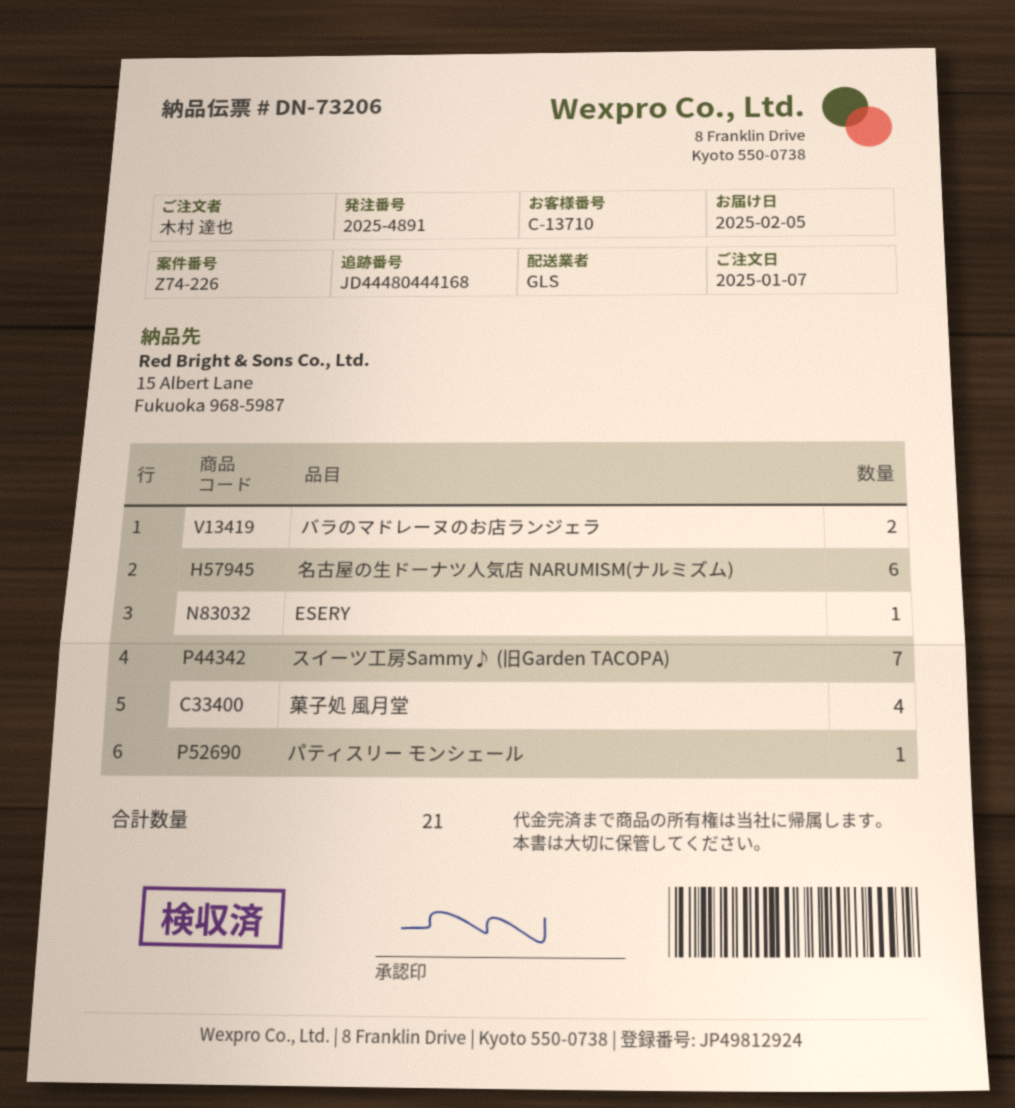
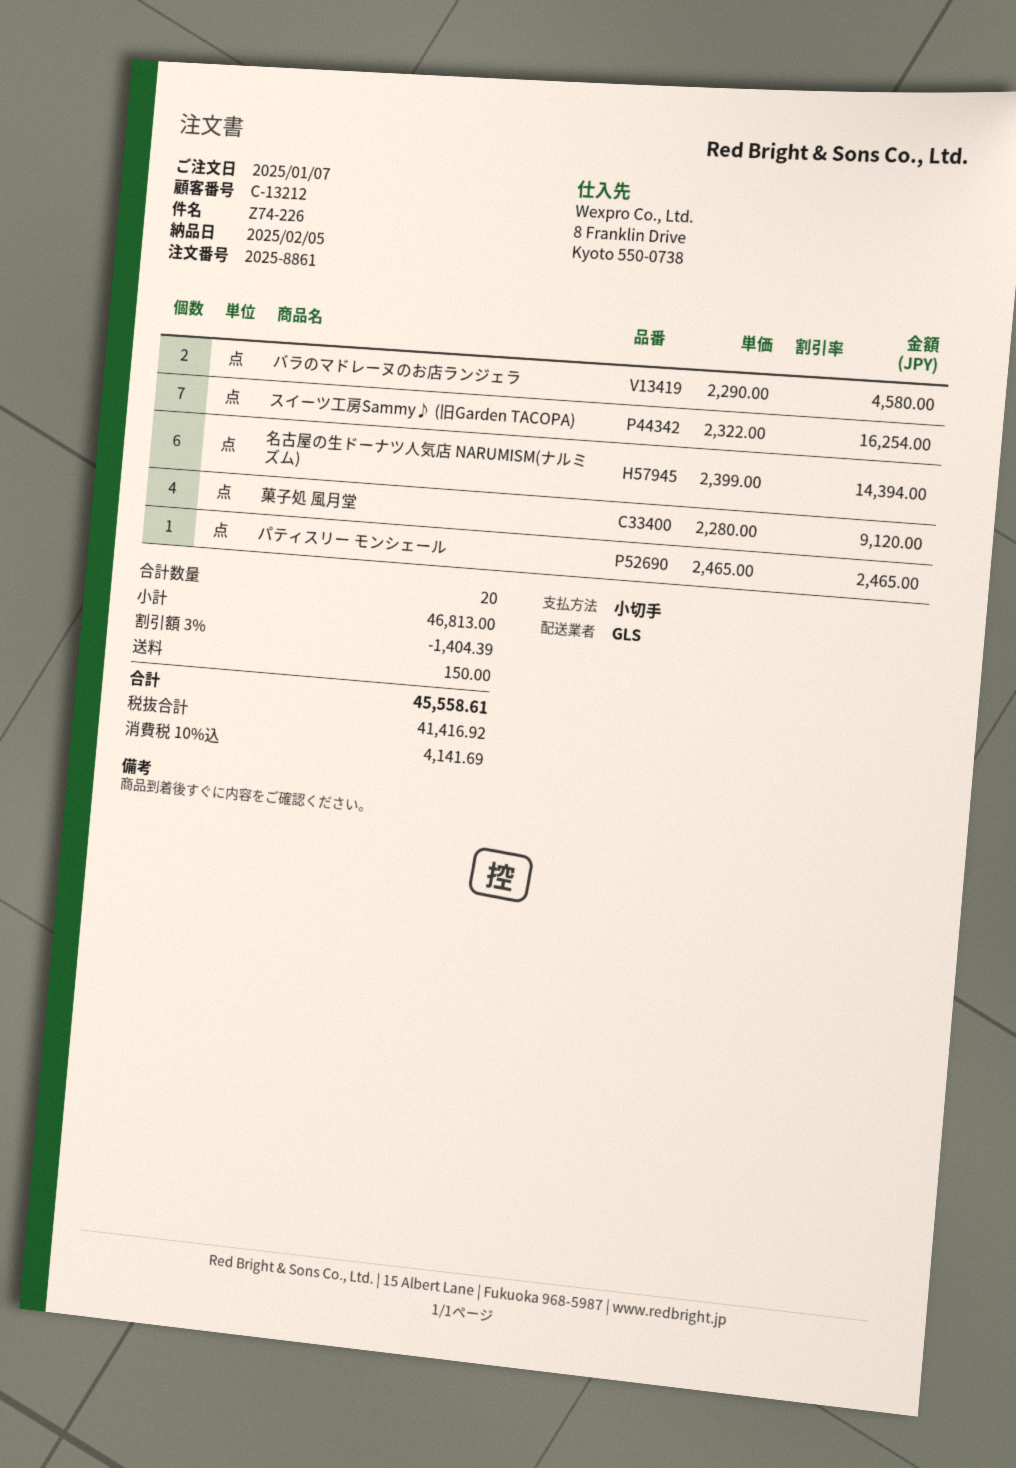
order number: 2025-4891 -> 2025-8861
customer number: C-13710 -> C-13212
ESERY: 1 -> none
total quantity: 21 -> 20

